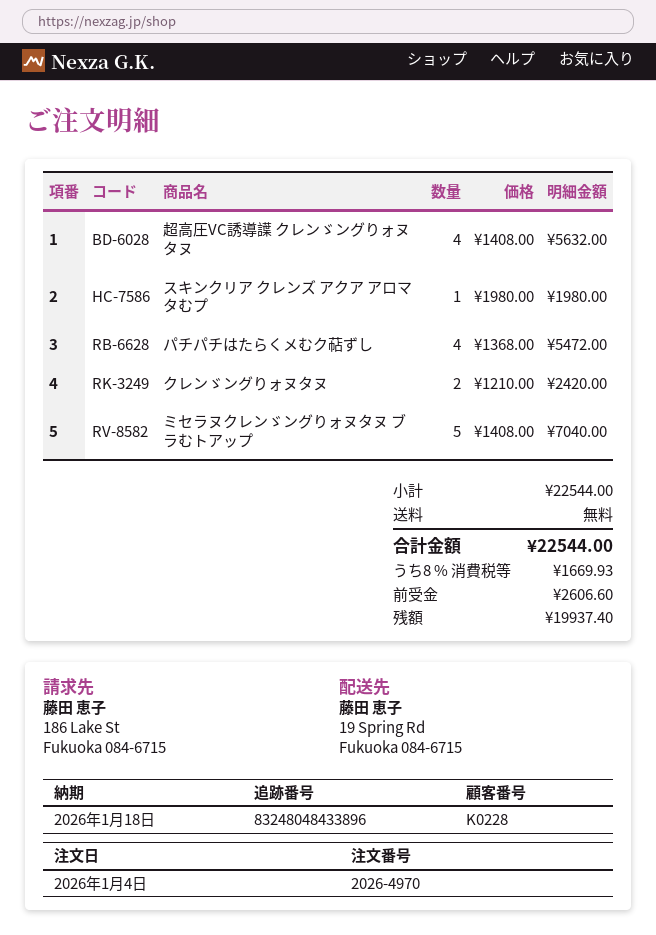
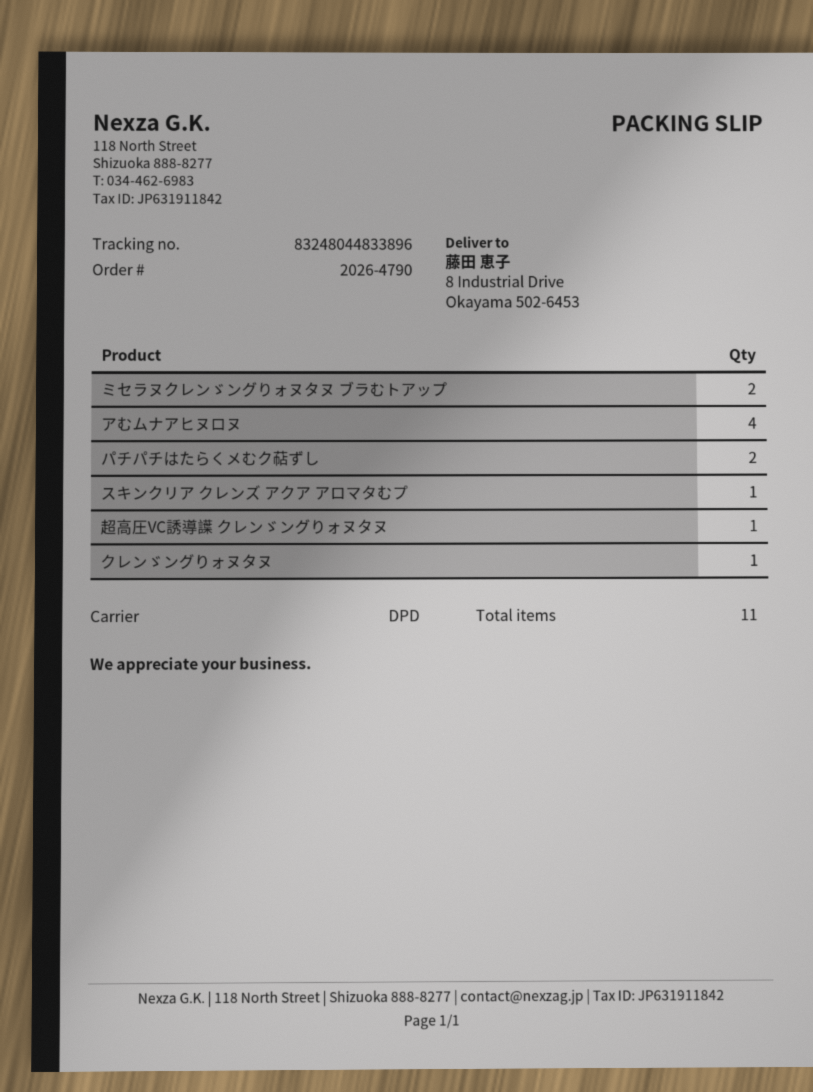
order number: 2026-4970 -> 2026-4790
tracking number: 83248048433896 -> 83248044833896
ship to: 19 Spring Rd, Fukuoka 084-6715 -> 8 Industrial Drive, Okayama 502-6453
超高圧VC誘導䜓 クレンゞングりォヌタヌ: 4 -> 1
パチパチはたらくメむク萜ずし: 4 -> 2
クレンゞングりォヌタヌ: 2 -> 1
ミセラヌクレンゞングりォヌタヌ ブラむトアップ: 5 -> 2
アむムナアヒヌロヌ: none -> 4

